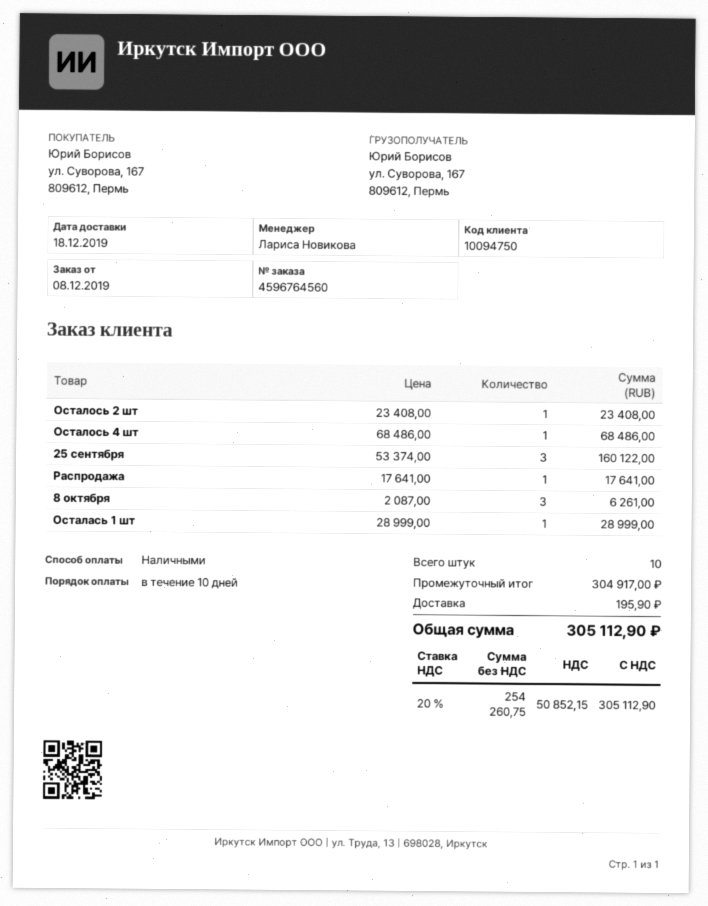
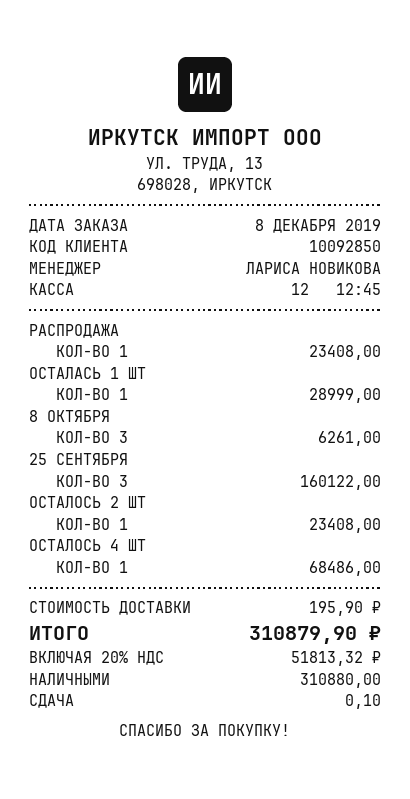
customer number: 10094750 -> 10092850
Распродажа: 1 for 17641.00 -> 1 for 23408.00
tax: 20% = 50852.15 -> 20% = 51813.32
total: 305112.90 -> 310879.90

